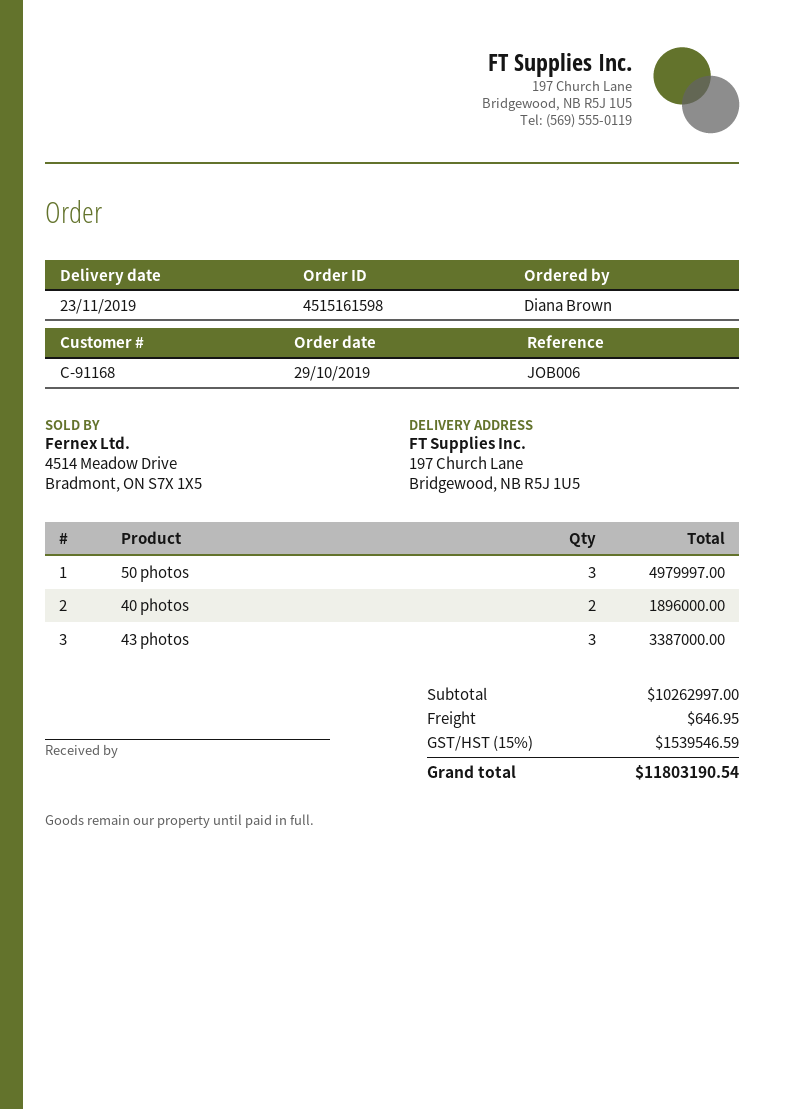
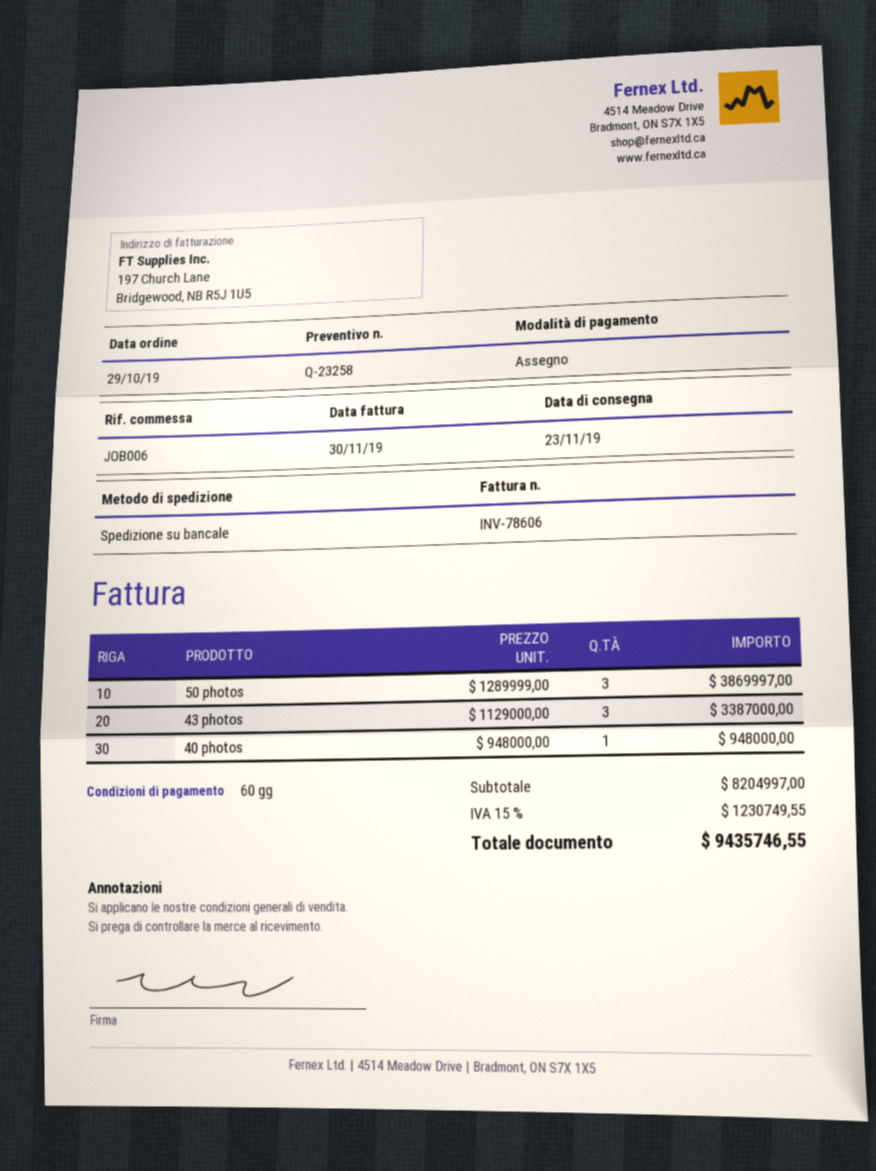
50 photos: 3 for 4979997.00 -> 3 for 3869997.00
40 photos: 2 for 1896000.00 -> 1 for 948000.00
subtotal: 10262997.00 -> 8204997.00
shipping: 646.95 -> none
tax: 15% = 1539546.59 -> 15% = 1230749.55
total: 11803190.54 -> 9435746.55

